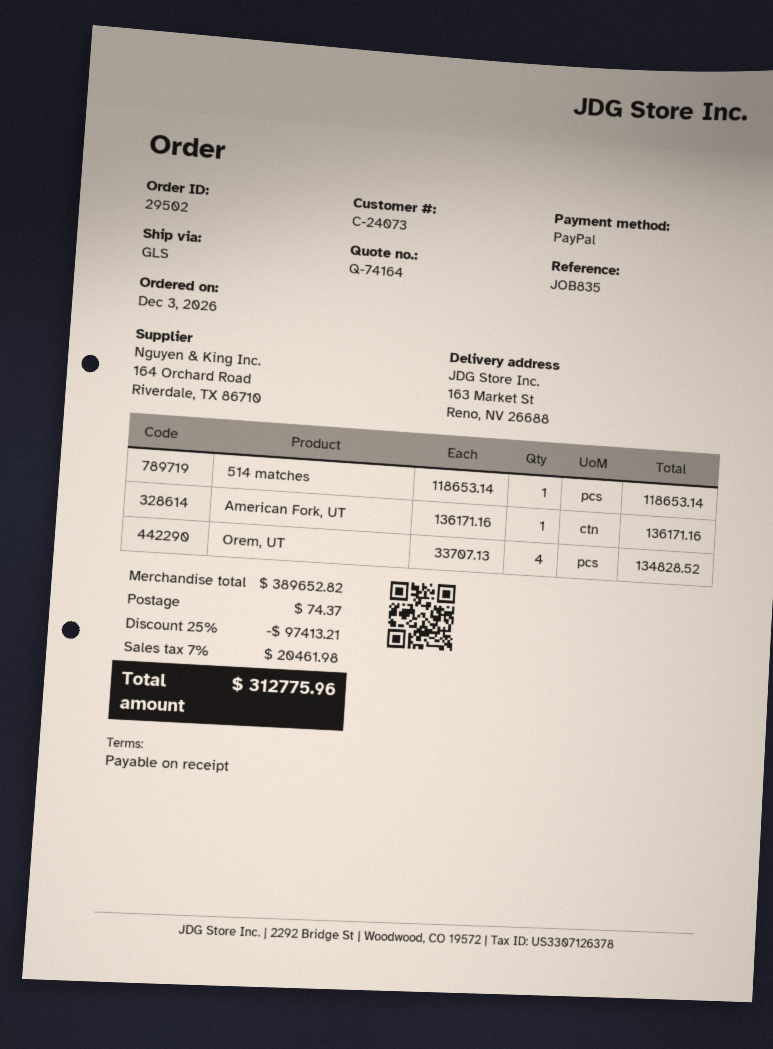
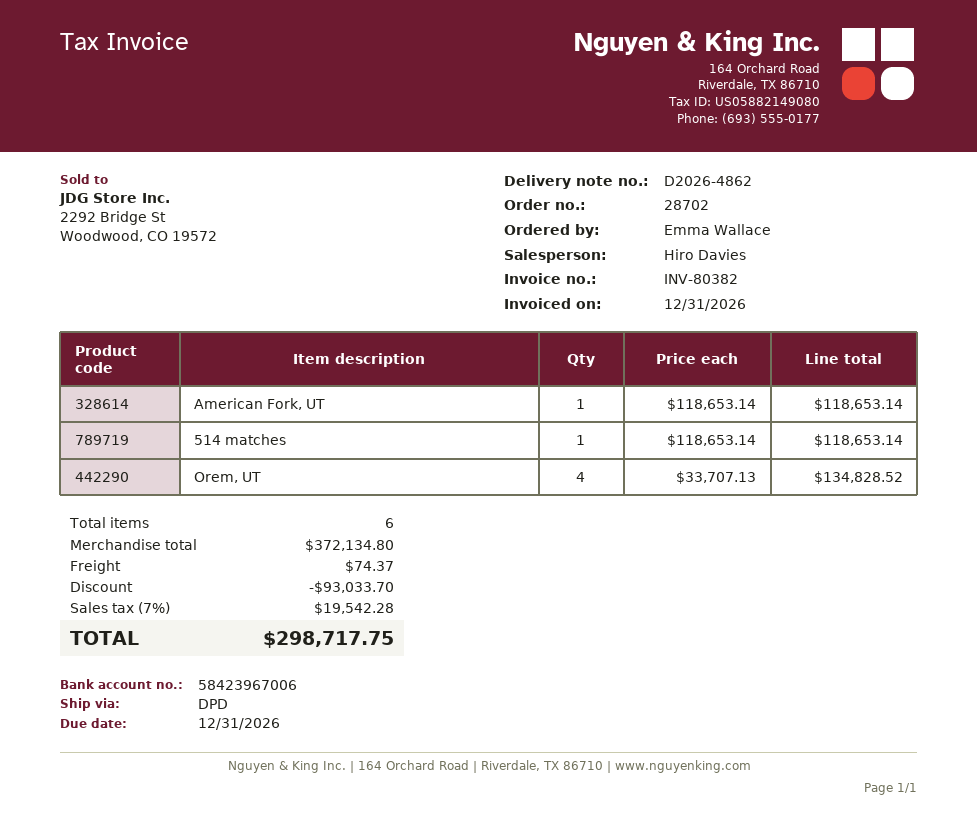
order number: 29502 -> 28702
shipping method: GLS -> DPD
American Fork, UT: 1 x 136171.16 = 136171.16 -> 1 x 118653.14 = 118653.14
subtotal: 389652.82 -> 372134.80
discount: 97413.21 -> 93033.70
tax: 7% = 20461.98 -> 7% = 19542.28
total: 312775.96 -> 298717.75

